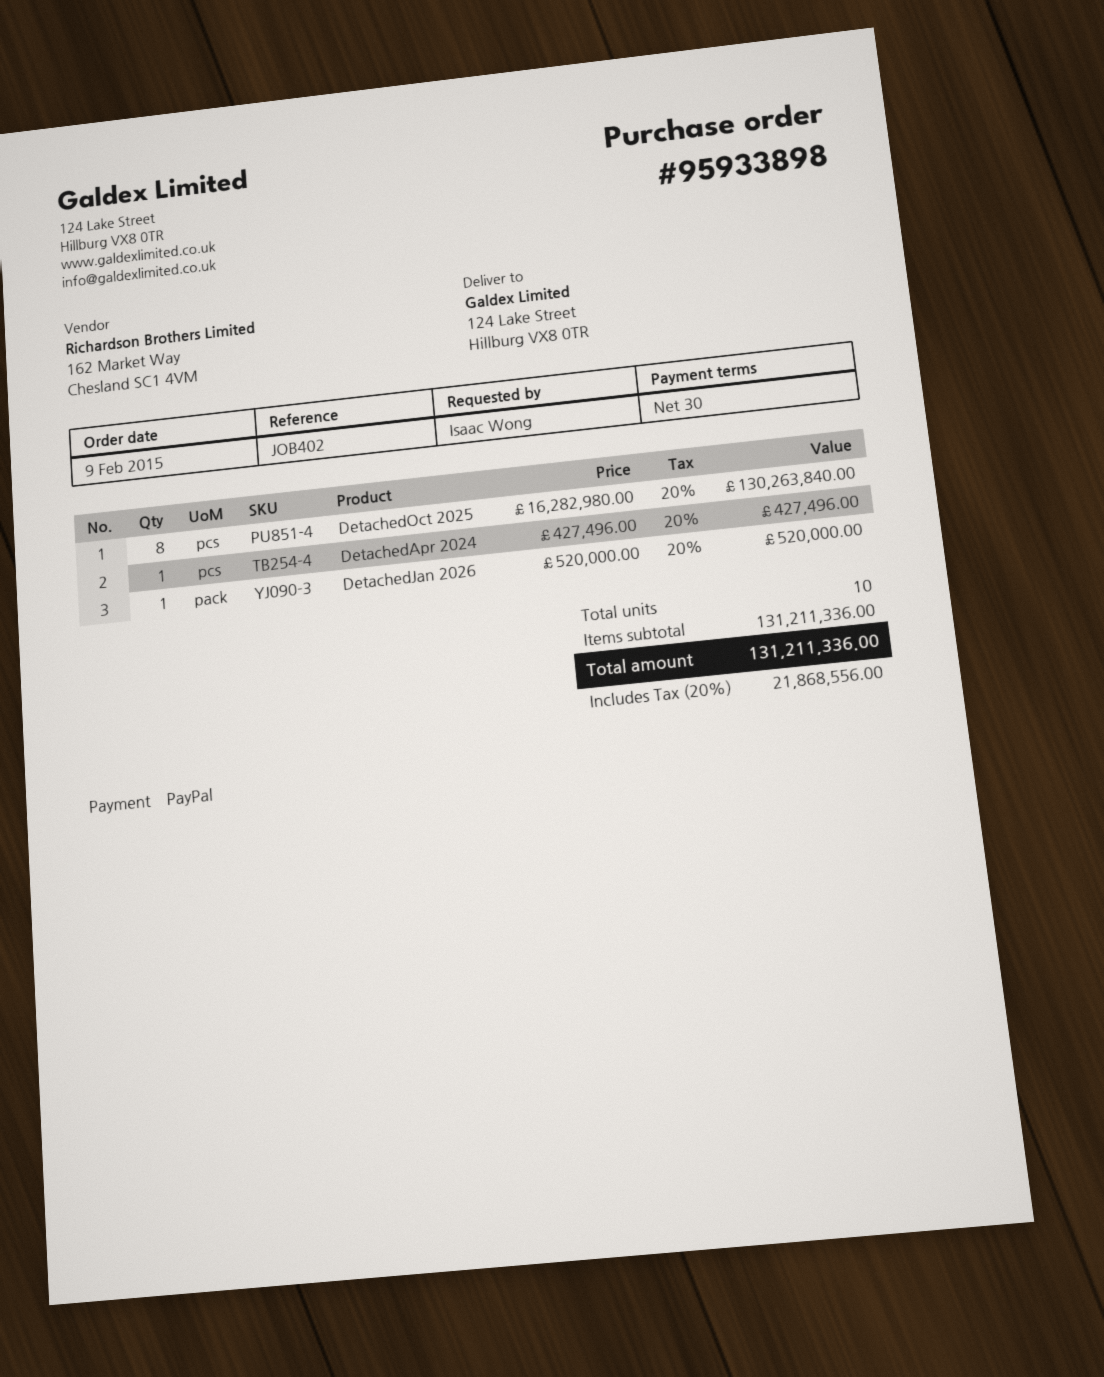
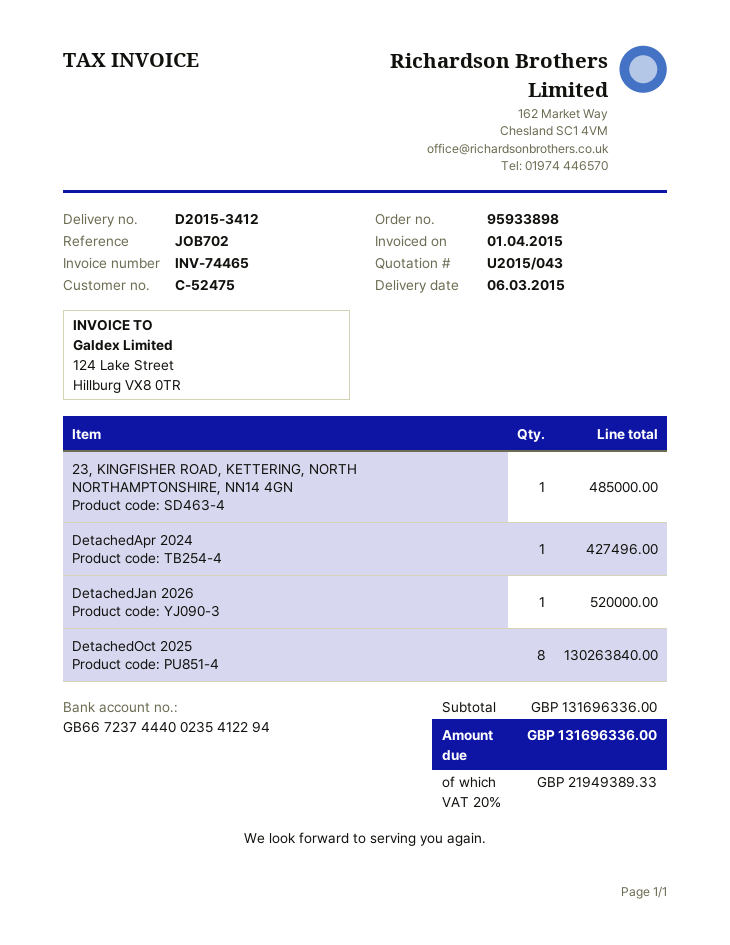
reference: JOB402 -> JOB702
23, KINGFISHER ROAD, KETTERING, NORTH NORTHAMPTONSHIRE, NN14 4GN: none -> 1 for 485000.00
subtotal: 131211336.00 -> 131696336.00
tax: 20% = 21868556.00 -> 20% = 21949389.33
total: 131211336.00 -> 131696336.00

